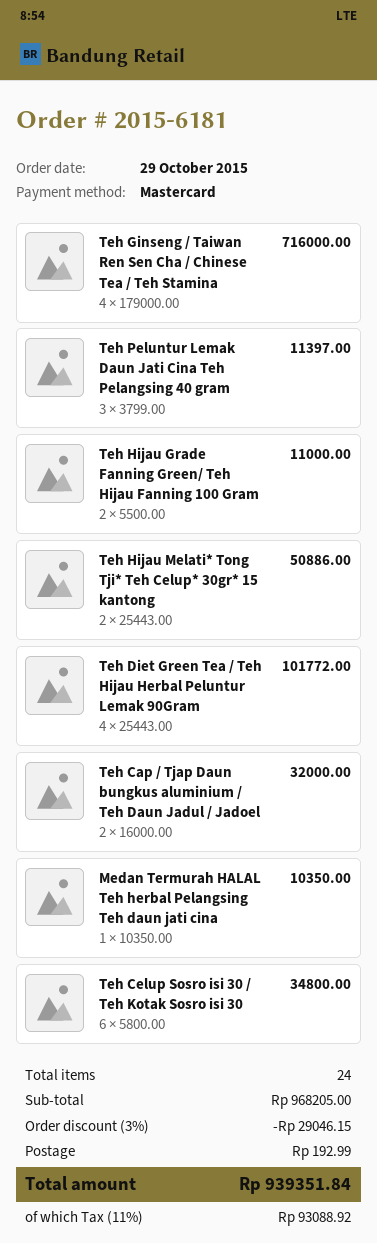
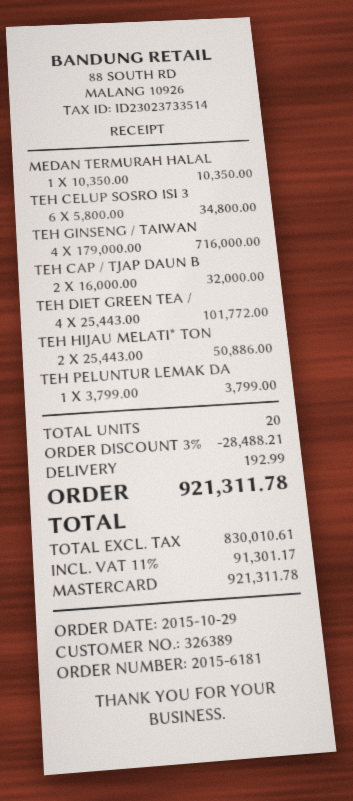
Teh Peluntur Lemak Daun Jati Cina Teh Pelangsing 40 gram: 3 x 3799.00 = 11397.00 -> 1 x 3799.00 = 3799.00
Teh Hijau Grade Fanning Green/ Teh Hijau Fanning 100 Gram: 2 x 5500.00 = 11000.00 -> none
total quantity: 24 -> 20
discount: 3% = 29046.15 -> 3% = 28488.21
tax: 11% = 93088.92 -> 11% = 91301.17
total: 939351.84 -> 921311.78

